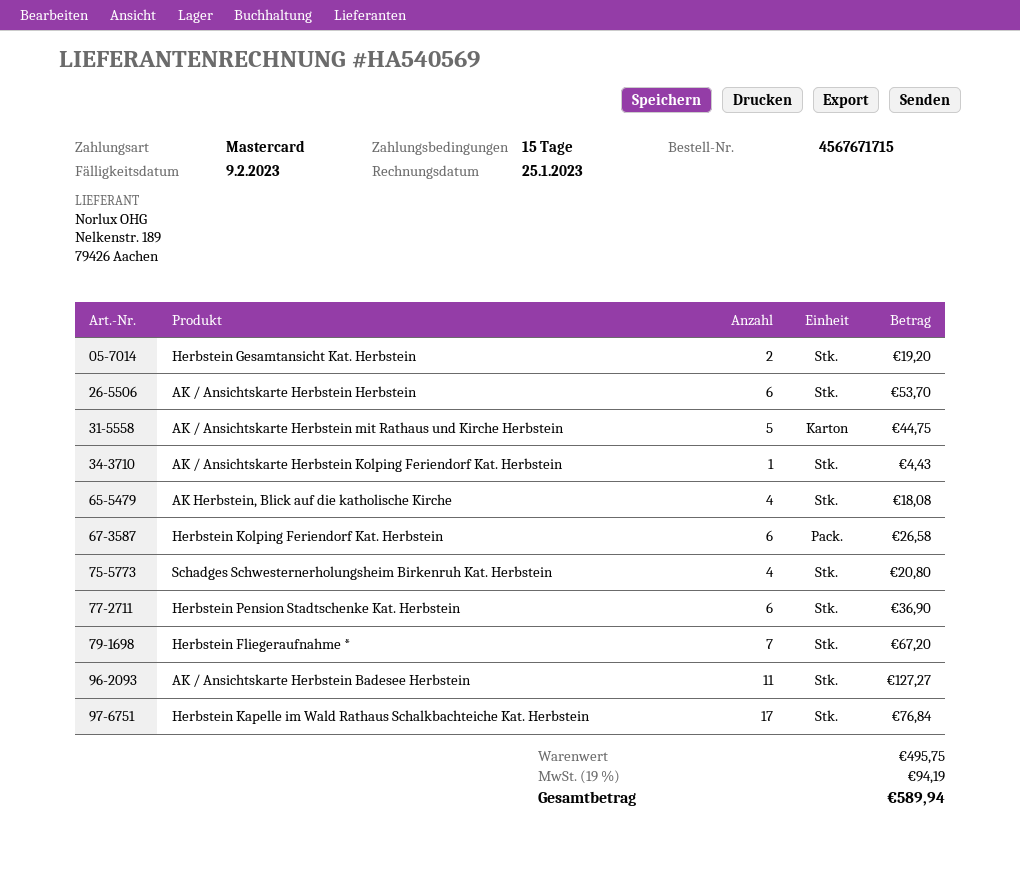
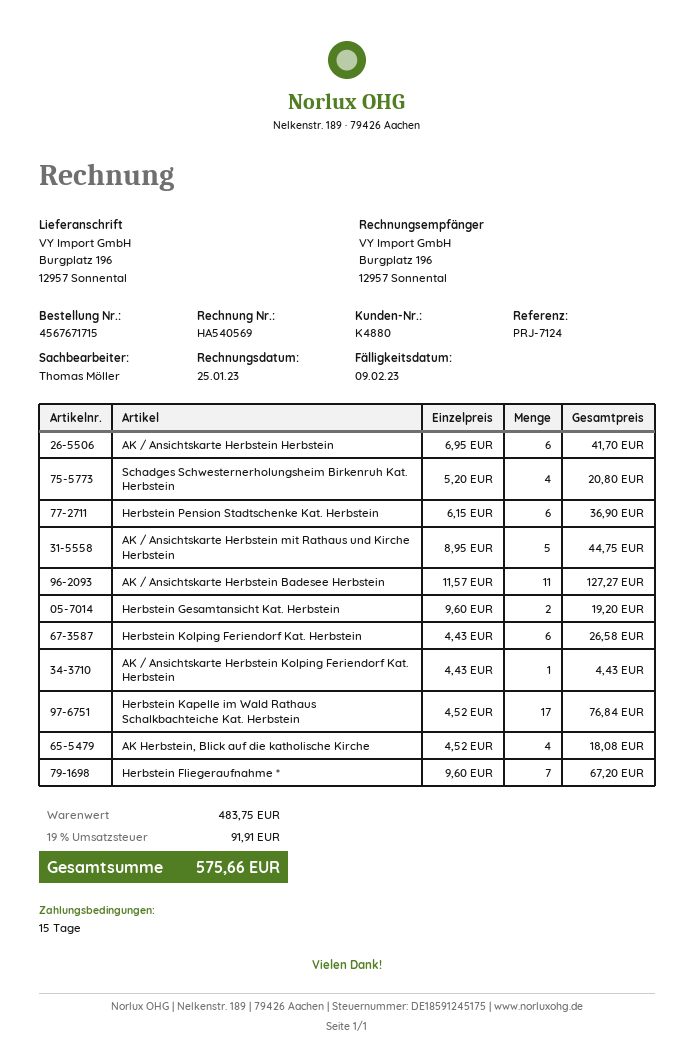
AK / Ansichtskarte Herbstein Herbstein: 6 for 53.70 -> 6 for 41.70
subtotal: 495.75 -> 483.75
tax: 19% = 94.19 -> 19% = 91.91
total: 589.94 -> 575.66

